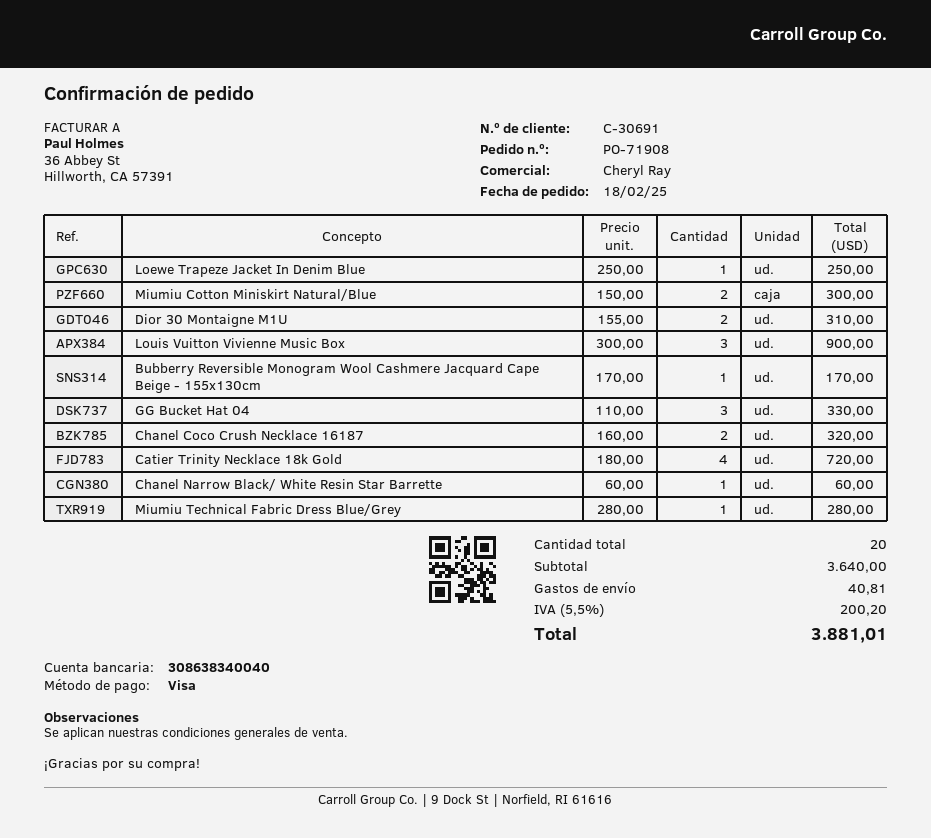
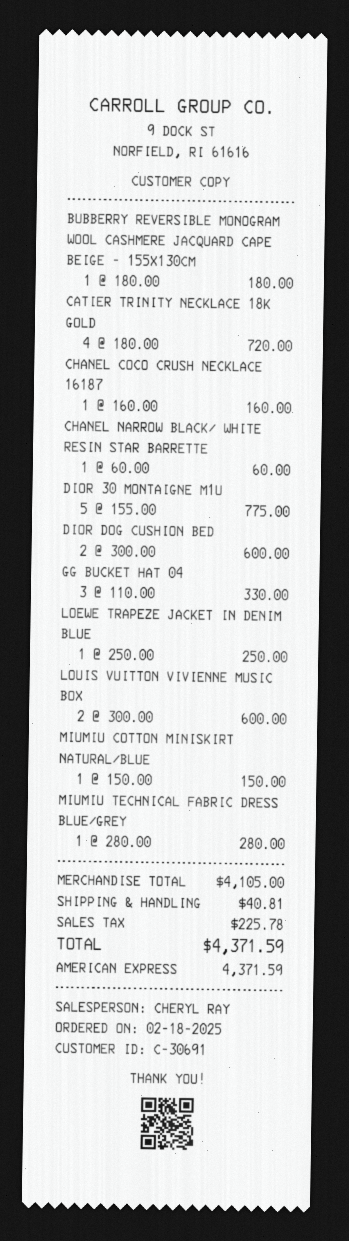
payment method: Visa -> American Express
Miumiu Cotton Miniskirt Natural/Blue: 2 x 150.00 = 300.00 -> 1 x 150.00 = 150.00
Dior 30 Montaigne M1U: 2 x 155.00 = 310.00 -> 5 x 155.00 = 775.00
Louis Vuitton Vivienne Music Box: 3 x 300.00 = 900.00 -> 2 x 300.00 = 600.00
Bubberry Reversible Monogram Wool Cashmere Jacquard Cape Beige - 155x130cm: 1 x 170.00 = 170.00 -> 1 x 180.00 = 180.00
Chanel Coco Crush Necklace 16187: 2 x 160.00 = 320.00 -> 1 x 160.00 = 160.00
DIOR DOG CUSHION BED: none -> 2 x 300.00 = 600.00
subtotal: 3640.00 -> 4105.00
tax: 200.20 -> 225.78
total: 3881.01 -> 4371.59

